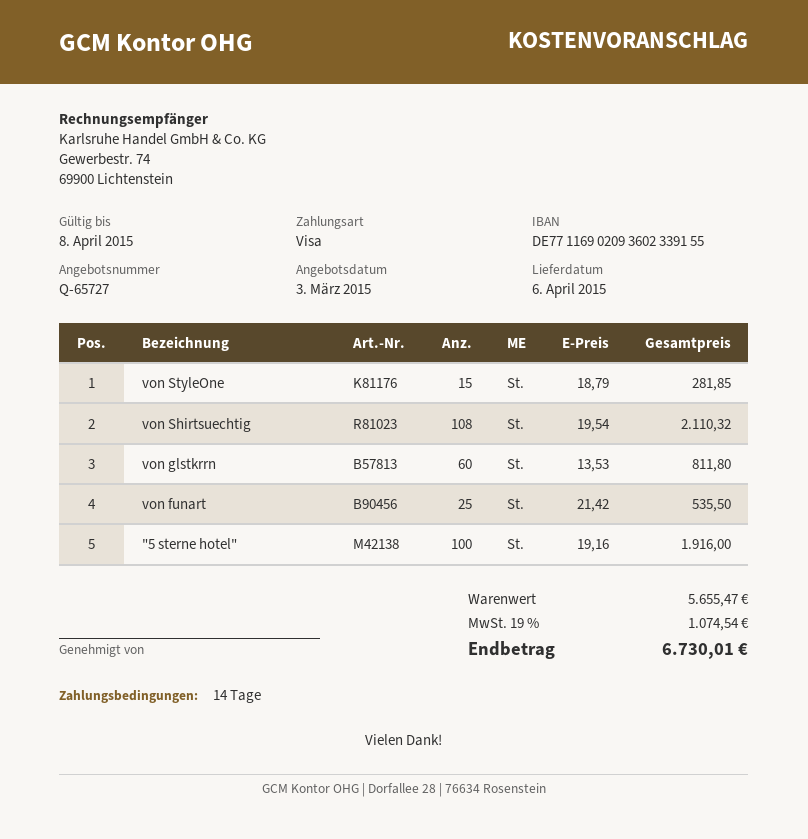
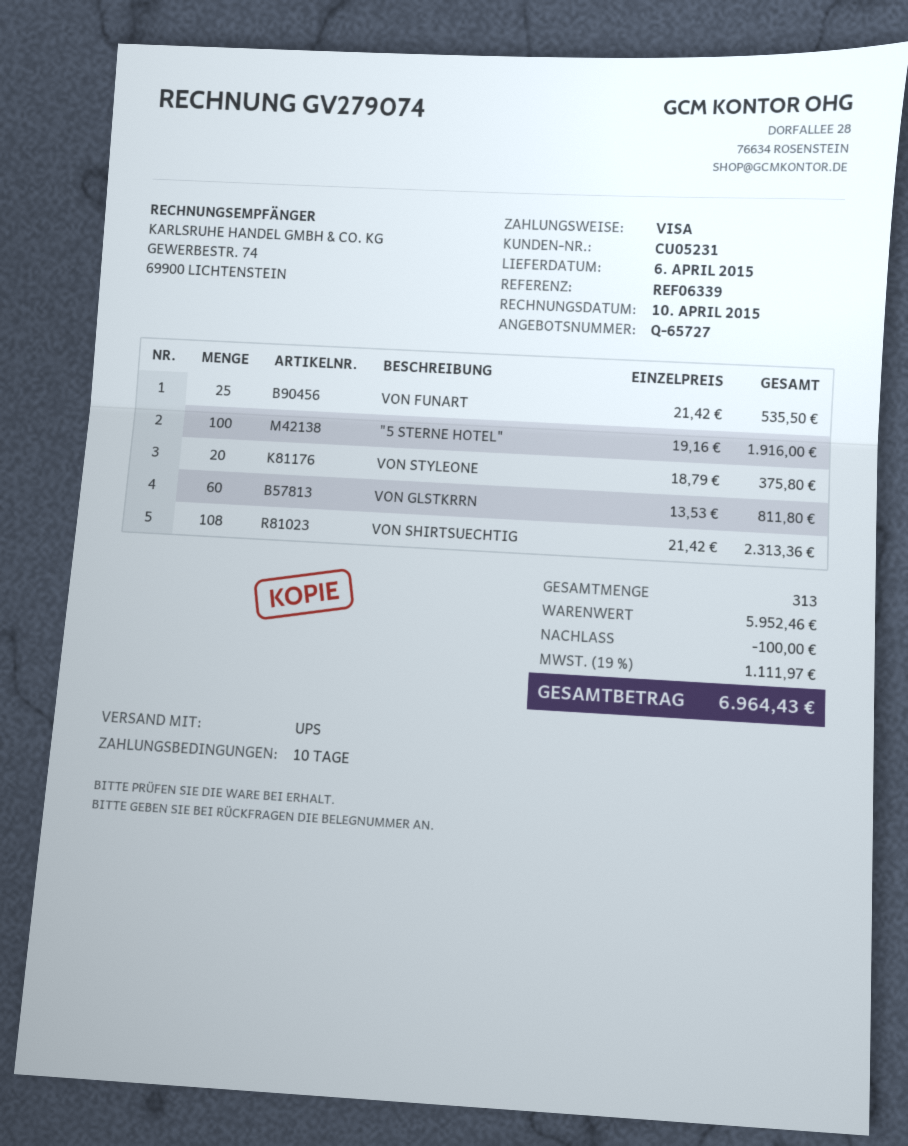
payment terms: 14 days -> 10 days
von StyleOne: 15 x 18.79 = 281.85 -> 20 x 18.79 = 375.80
von Shirtsuechtig: 108 x 19.54 = 2110.32 -> 108 x 21.42 = 2313.36
subtotal: 5655.47 -> 5952.46
discount: none -> 100.00
tax: 19% = 1074.54 -> 19% = 1111.97
total: 6730.01 -> 6964.43

